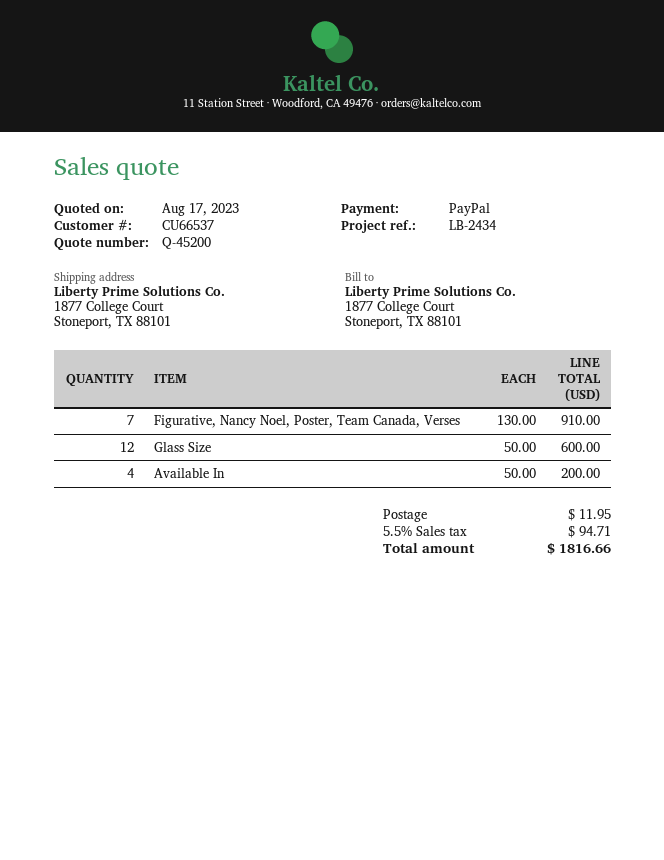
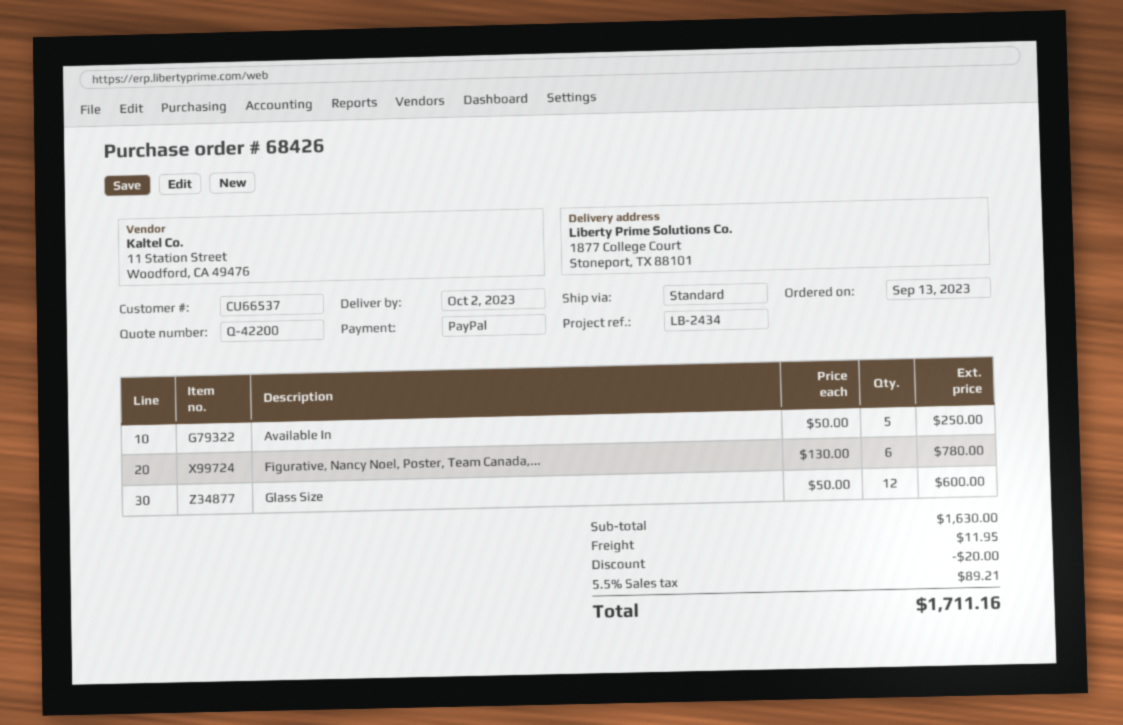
quote number: Q-45200 -> Q-42200
Figurative, Nancy Noel, Poster, Team Canada, Verses: 7 x 130.00 = 910.00 -> 6 x 130.00 = 780.00
Available In: 4 x 50.00 = 200.00 -> 5 x 50.00 = 250.00
discount: none -> 20.00
tax: 5.5% = 94.71 -> 5.5% = 89.21
total: 1816.66 -> 1711.16

